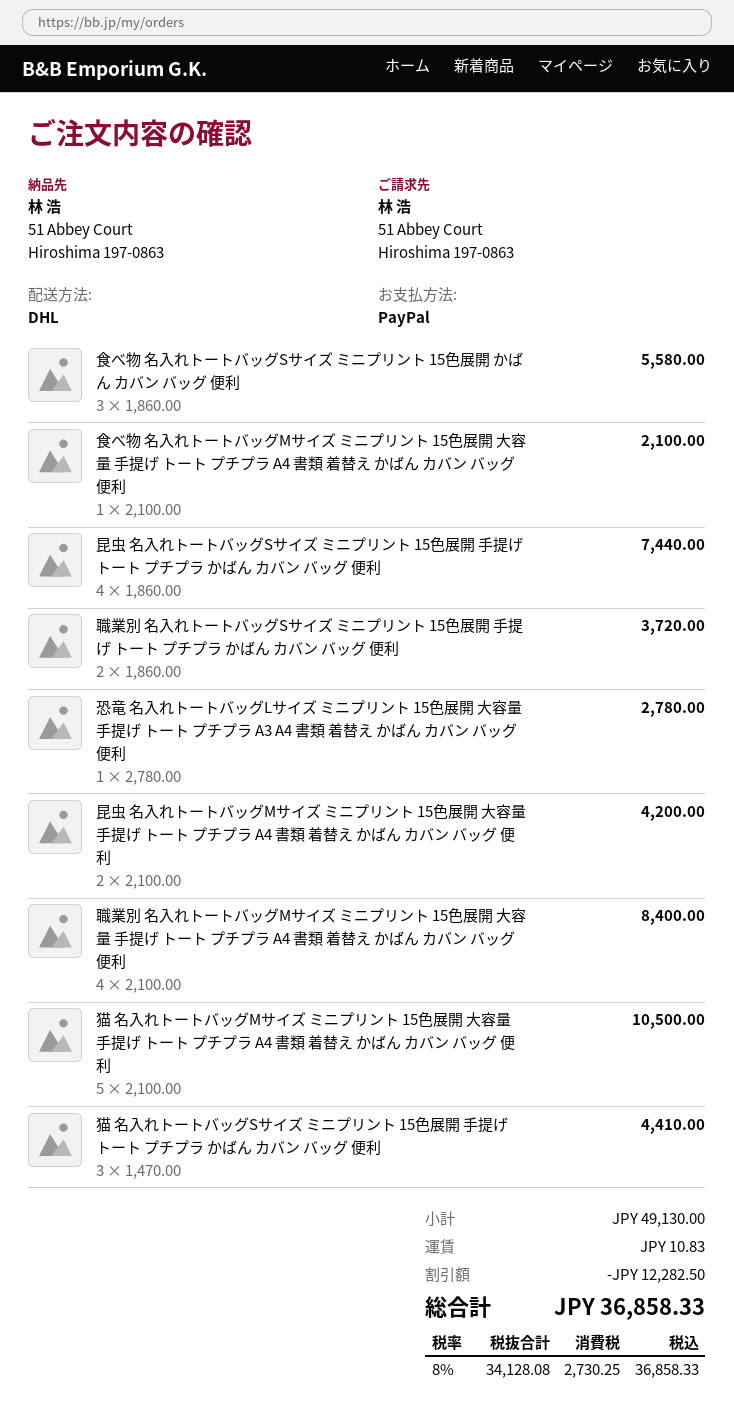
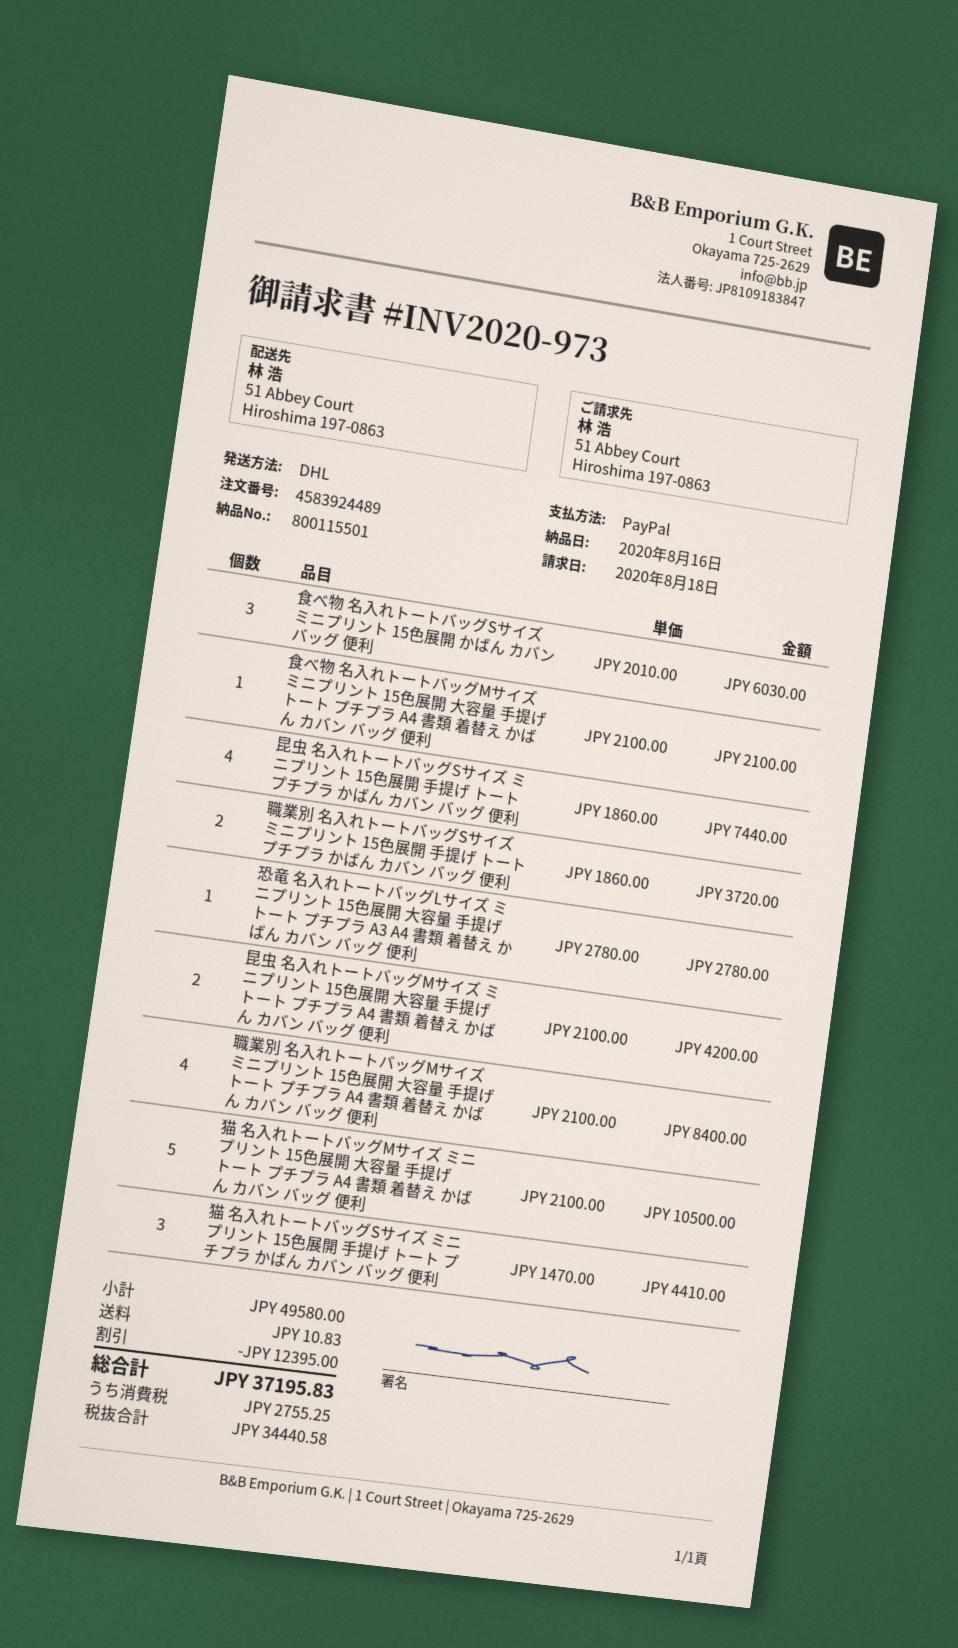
食べ物 名入れトートバッグSサイズ ミニプリント 15色展開 かばん カバン バッグ 便利: 3 x 1860.00 = 5580.00 -> 3 x 2010.00 = 6030.00
subtotal: 49130.00 -> 49580.00
discount: 12282.50 -> 12395.00
net: 34128.08 -> 34440.58
tax: 2730.25 -> 2755.25
total: 36858.33 -> 37195.83

